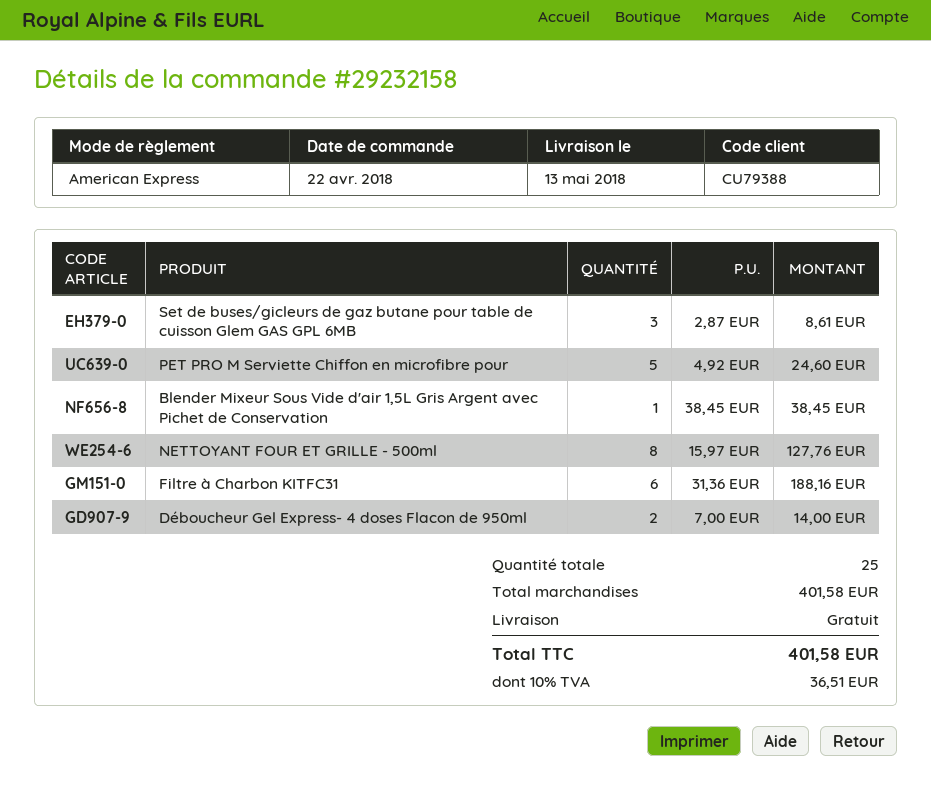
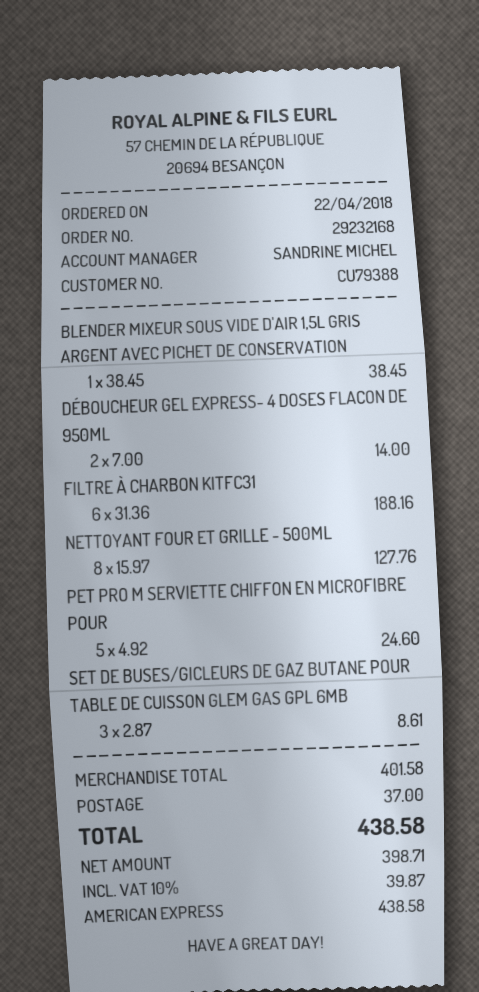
order number: 29232158 -> 29232168
shipping: 0.00 -> 37.00
tax: 10% = 36.51 -> 10% = 39.87
total: 401.58 -> 438.58

